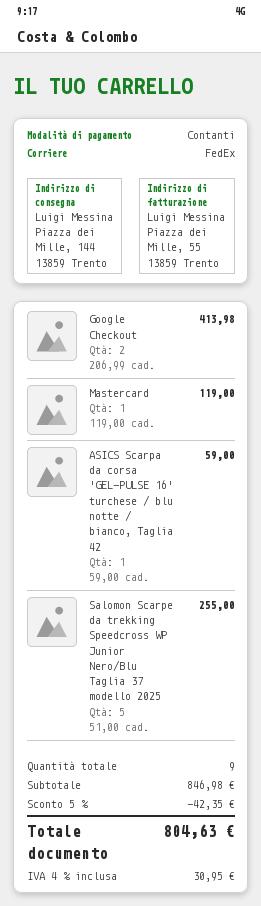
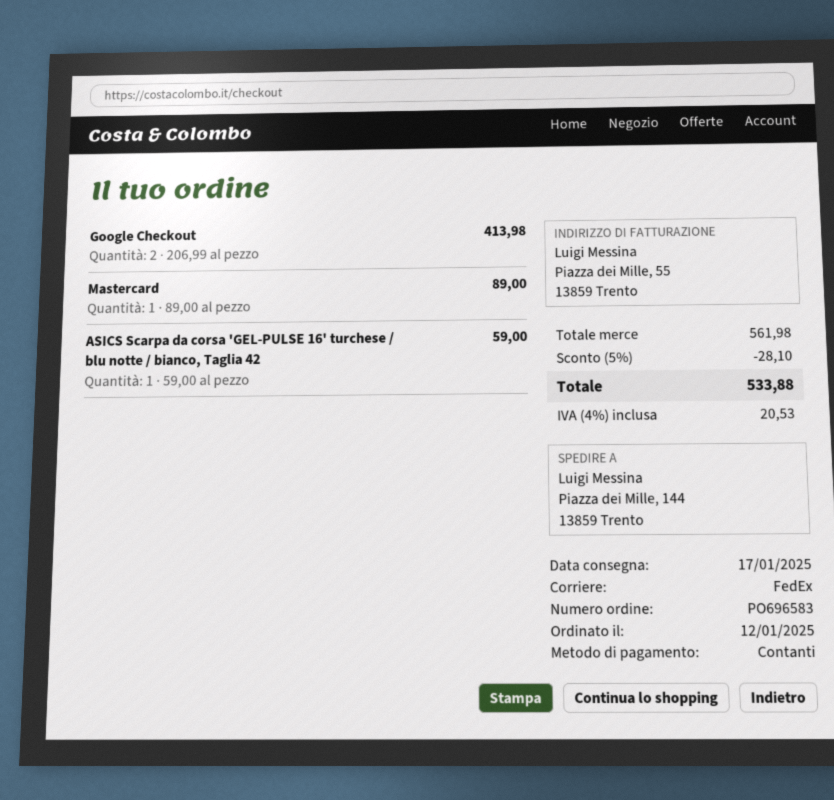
Mastercard: 1 x 119.00 = 119.00 -> 1 x 89.00 = 89.00
Salomon Scarpe da trekking Speedcross WP Junior Nero/Blu Taglia 37 modello 2025: 5 x 51.00 = 255.00 -> none
subtotal: 846.98 -> 561.98
discount: 5% = 42.35 -> 5% = 28.10
tax: 4% = 30.95 -> 4% = 20.53
total: 804.63 -> 533.88

